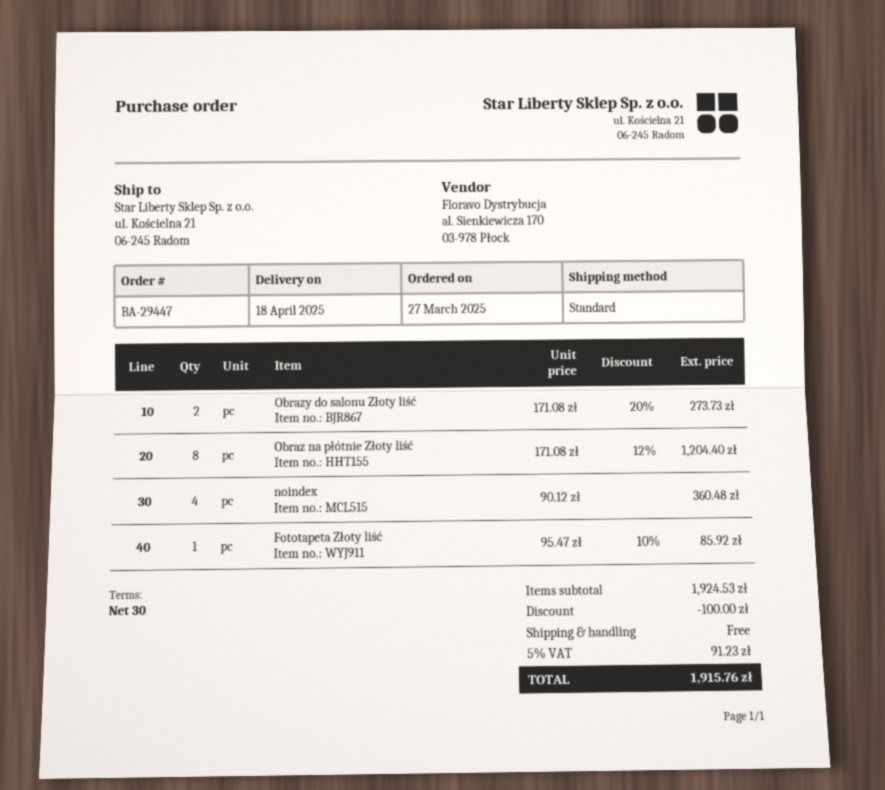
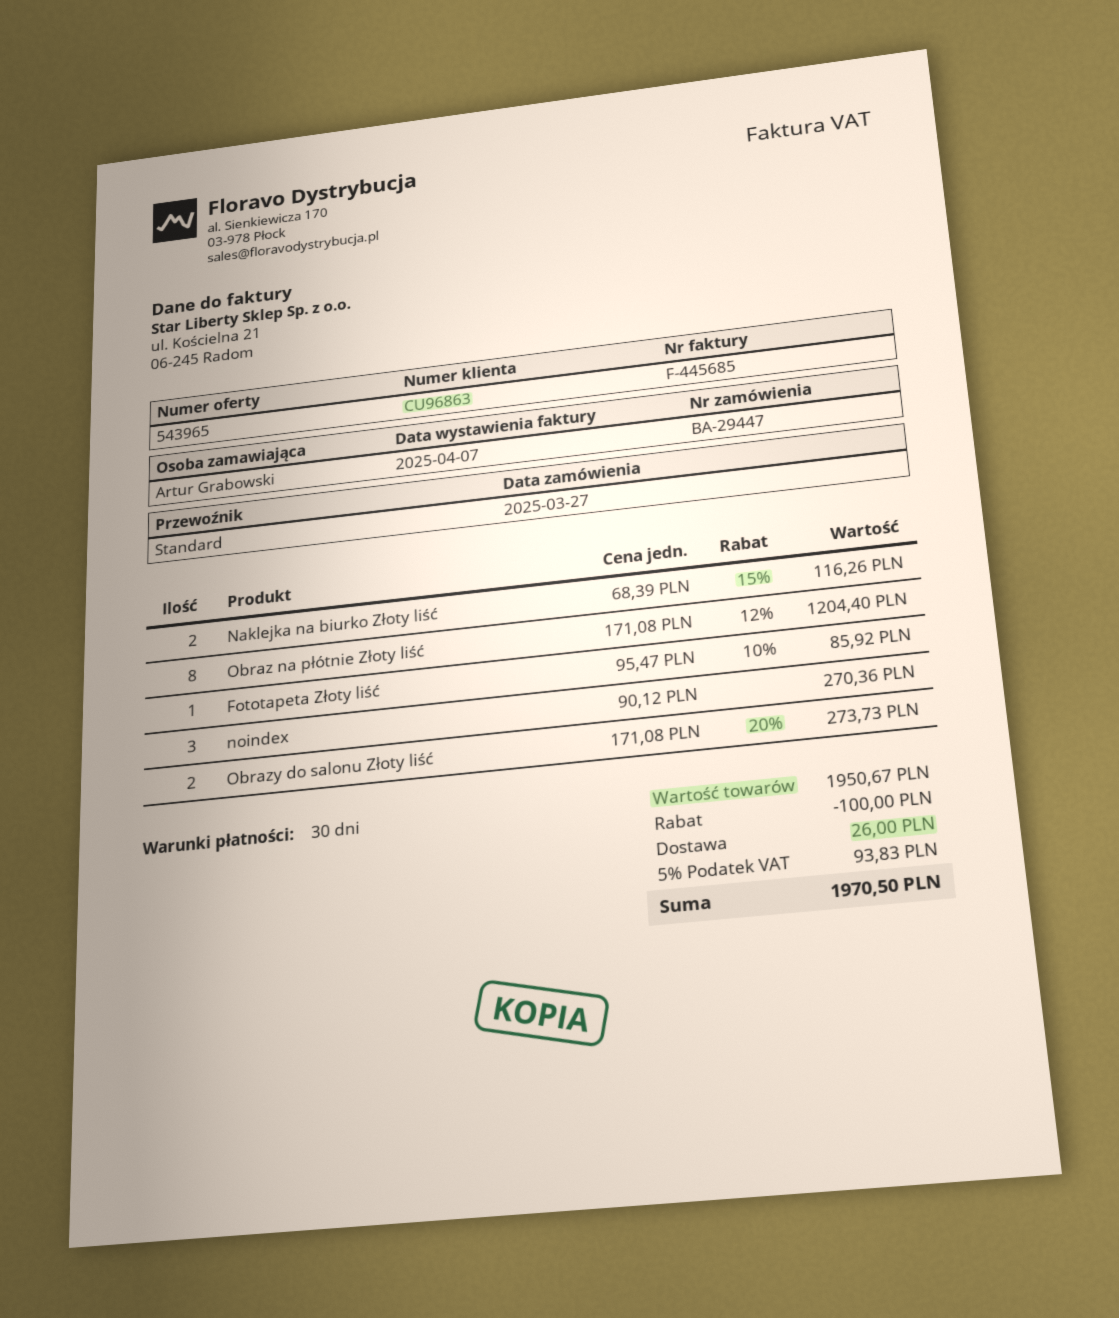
noindex: 4 x 90.12 = 360.48 -> 3 x 90.12 = 270.36
Naklejka na biurko Złoty liść: none -> 2 x 68.39 - 15% = 116.26
subtotal: 1924.53 -> 1950.67
shipping: 0.00 -> 26.00
tax: 5% = 91.23 -> 5% = 93.83
total: 1915.76 -> 1970.50

